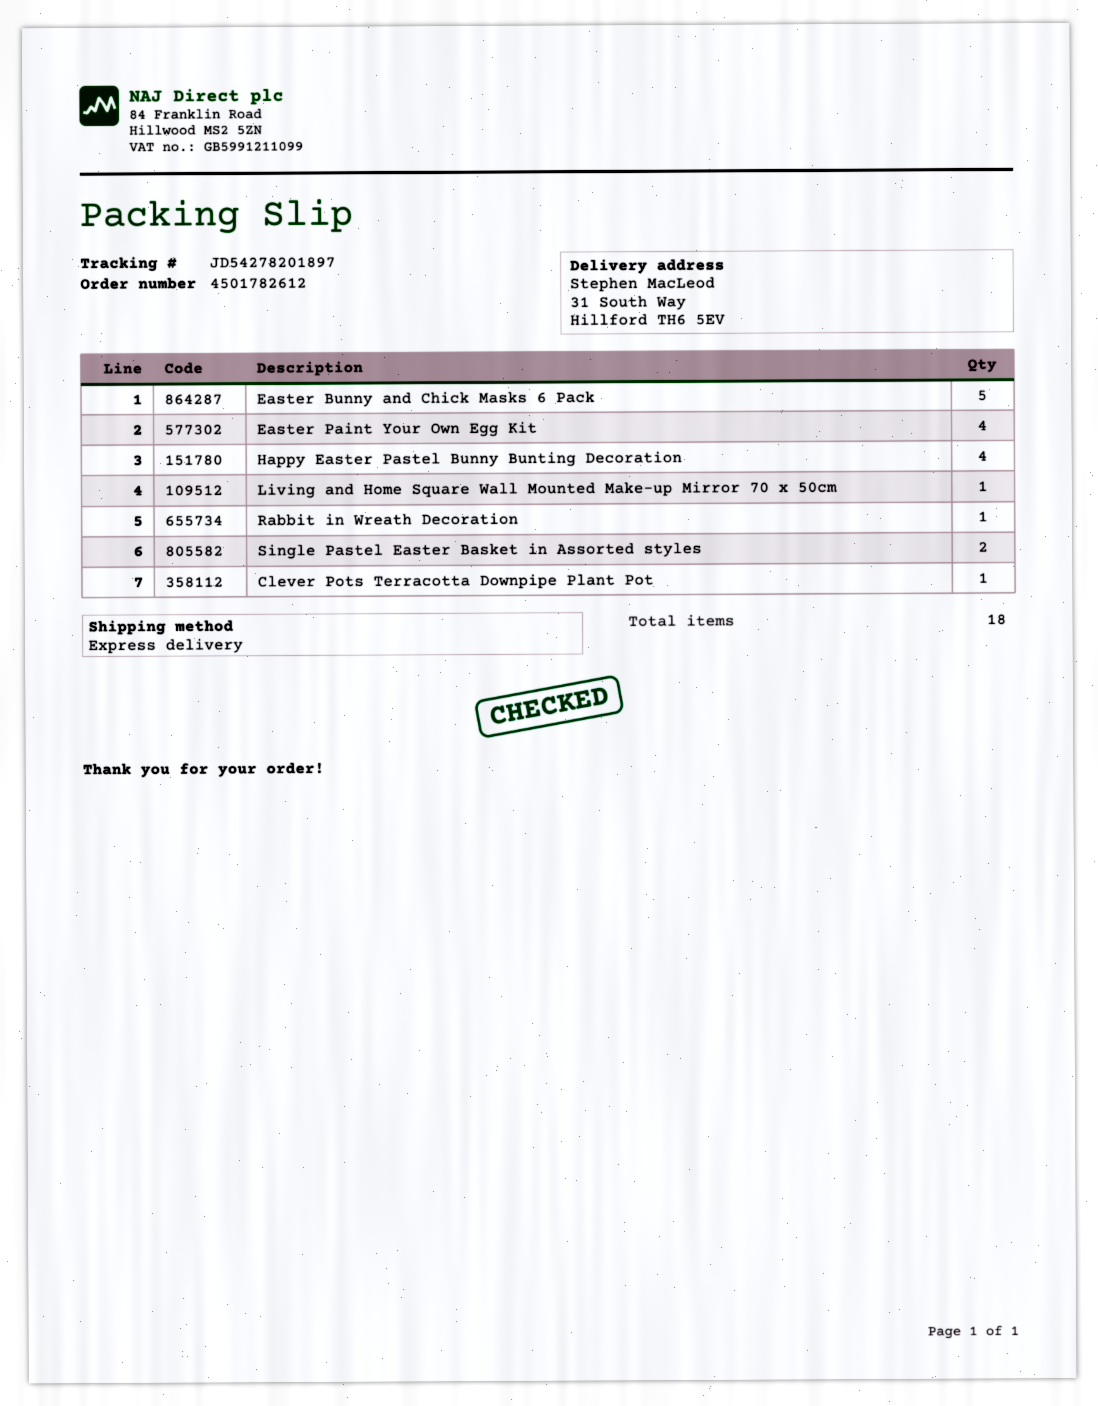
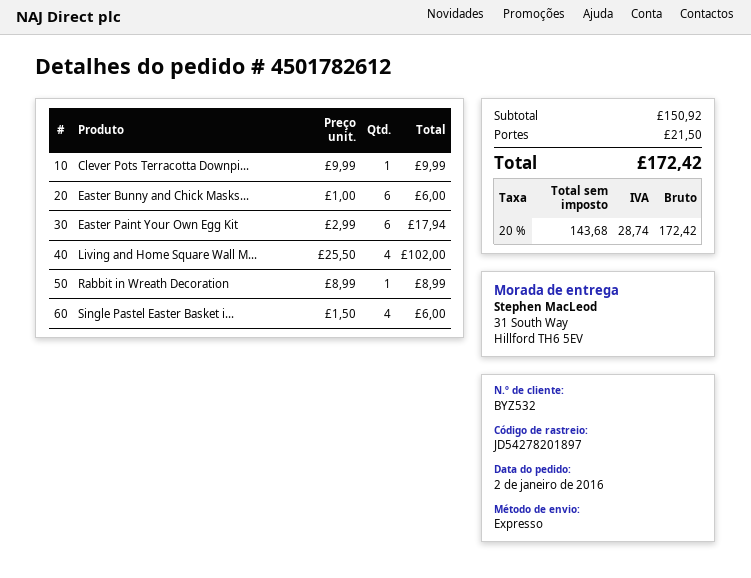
Easter Bunny and Chick Masks 6 Pack: 5 -> 6
Easter Paint Your Own Egg Kit: 4 -> 6
Happy Easter Pastel Bunny Bunting Decoration: 4 -> none
Living and Home Square Wall Mounted Make-up Mirror 70 x 50cm: 1 -> 4
Single Pastel Easter Basket in Assorted styles: 2 -> 4

